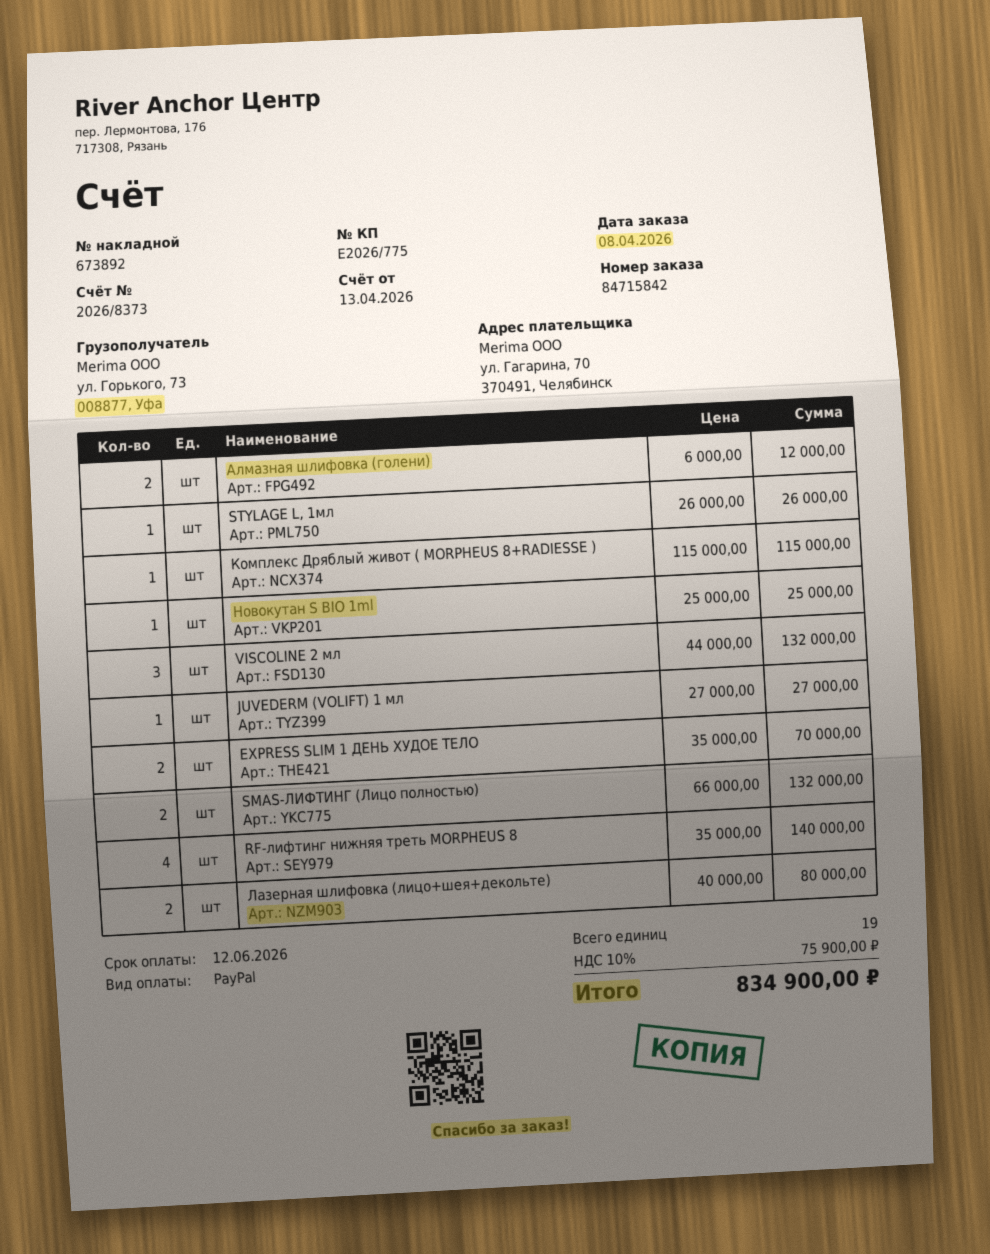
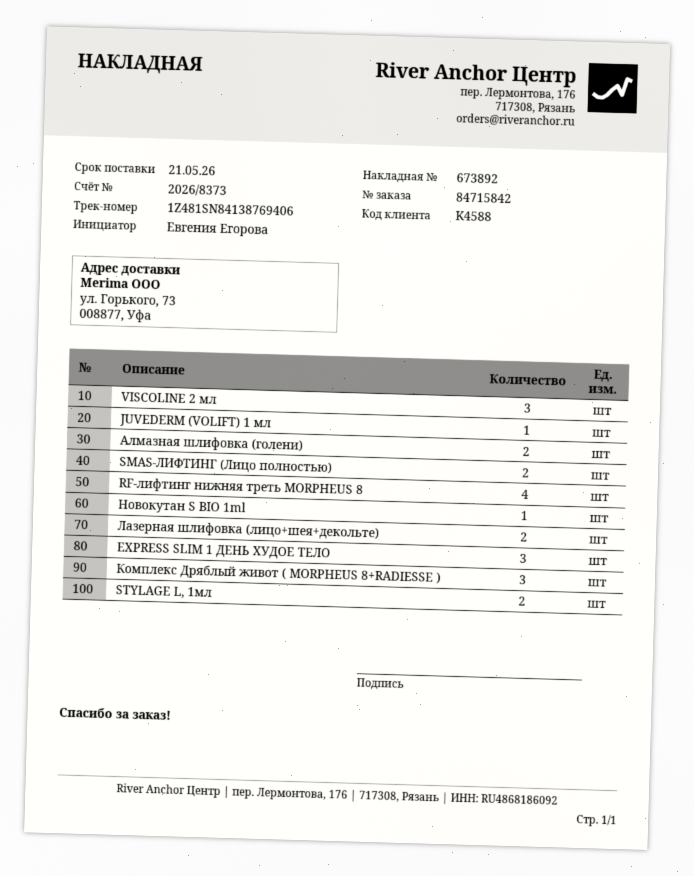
STYLAGE L, 1мл: 1 -> 2
Комплекс Дряблый живот ( MORPHEUS 8+RADIESSE ): 1 -> 3
EXPRESS SLIM 1 ДЕНЬ ХУДОЕ ТЕЛО: 2 -> 3

